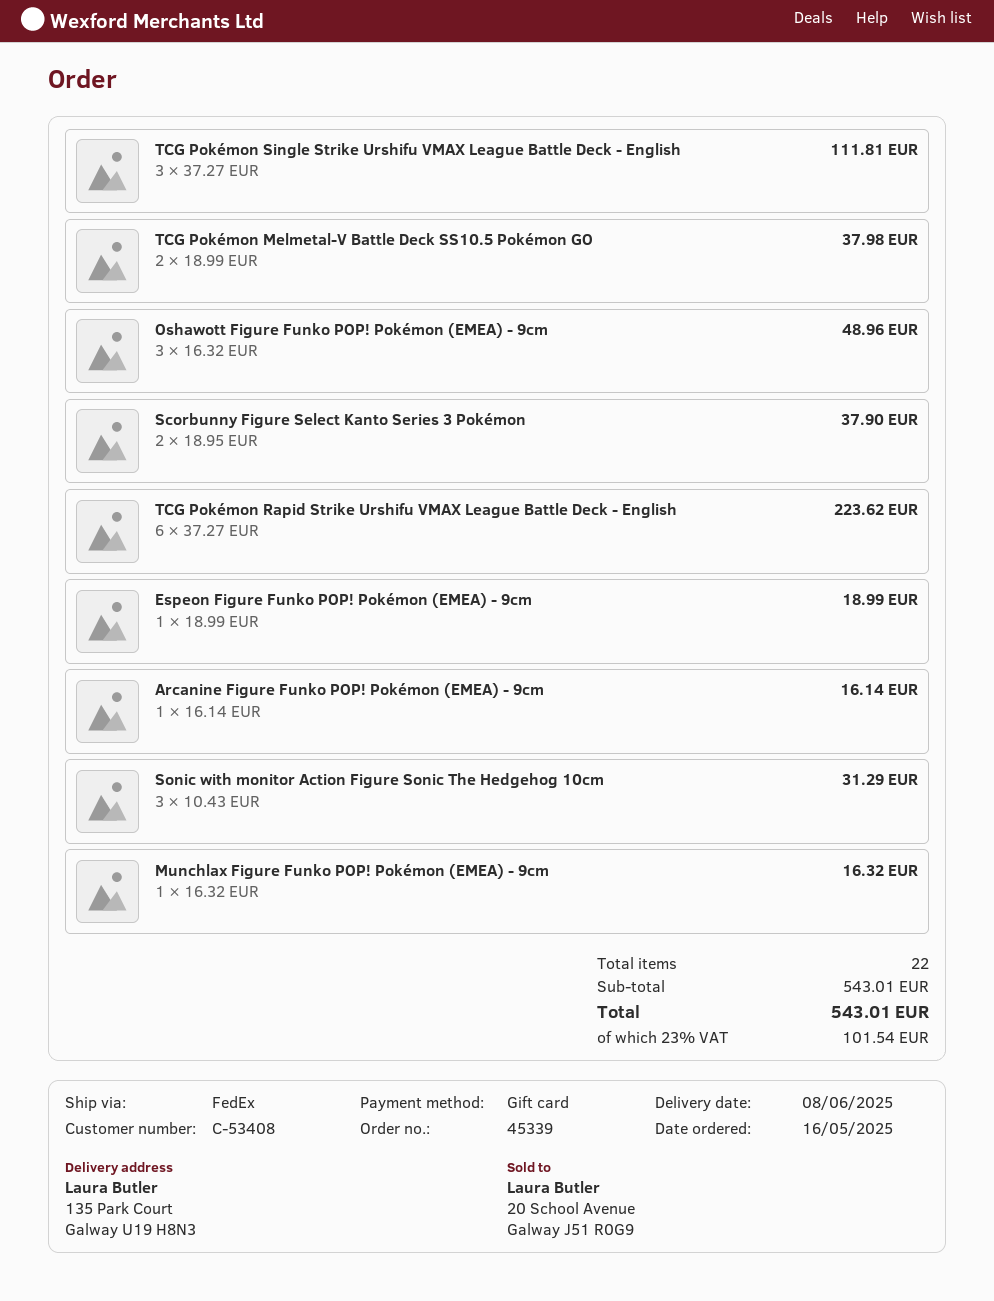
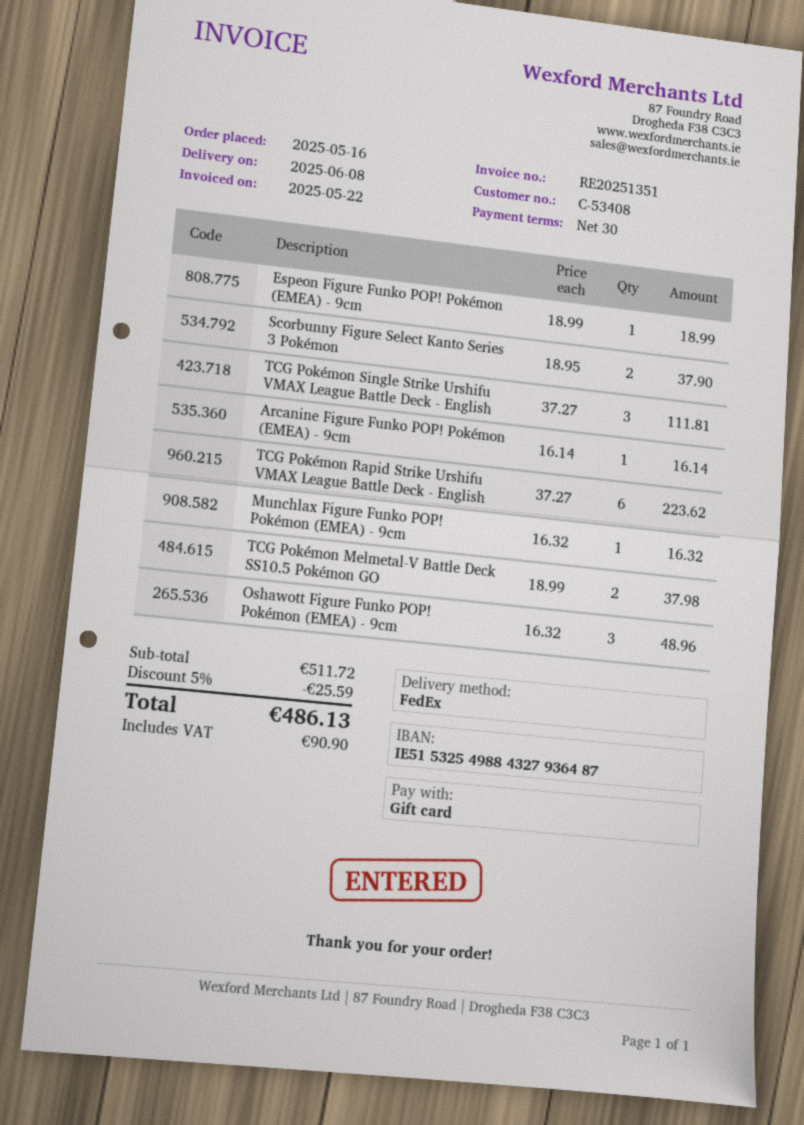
Sonic with monitor Action Figure Sonic The Hedgehog 10cm: 3 x 10.43 = 31.29 -> none
subtotal: 543.01 -> 511.72
discount: none -> 5% = 25.59
tax: 101.54 -> 90.90
total: 543.01 -> 486.13

